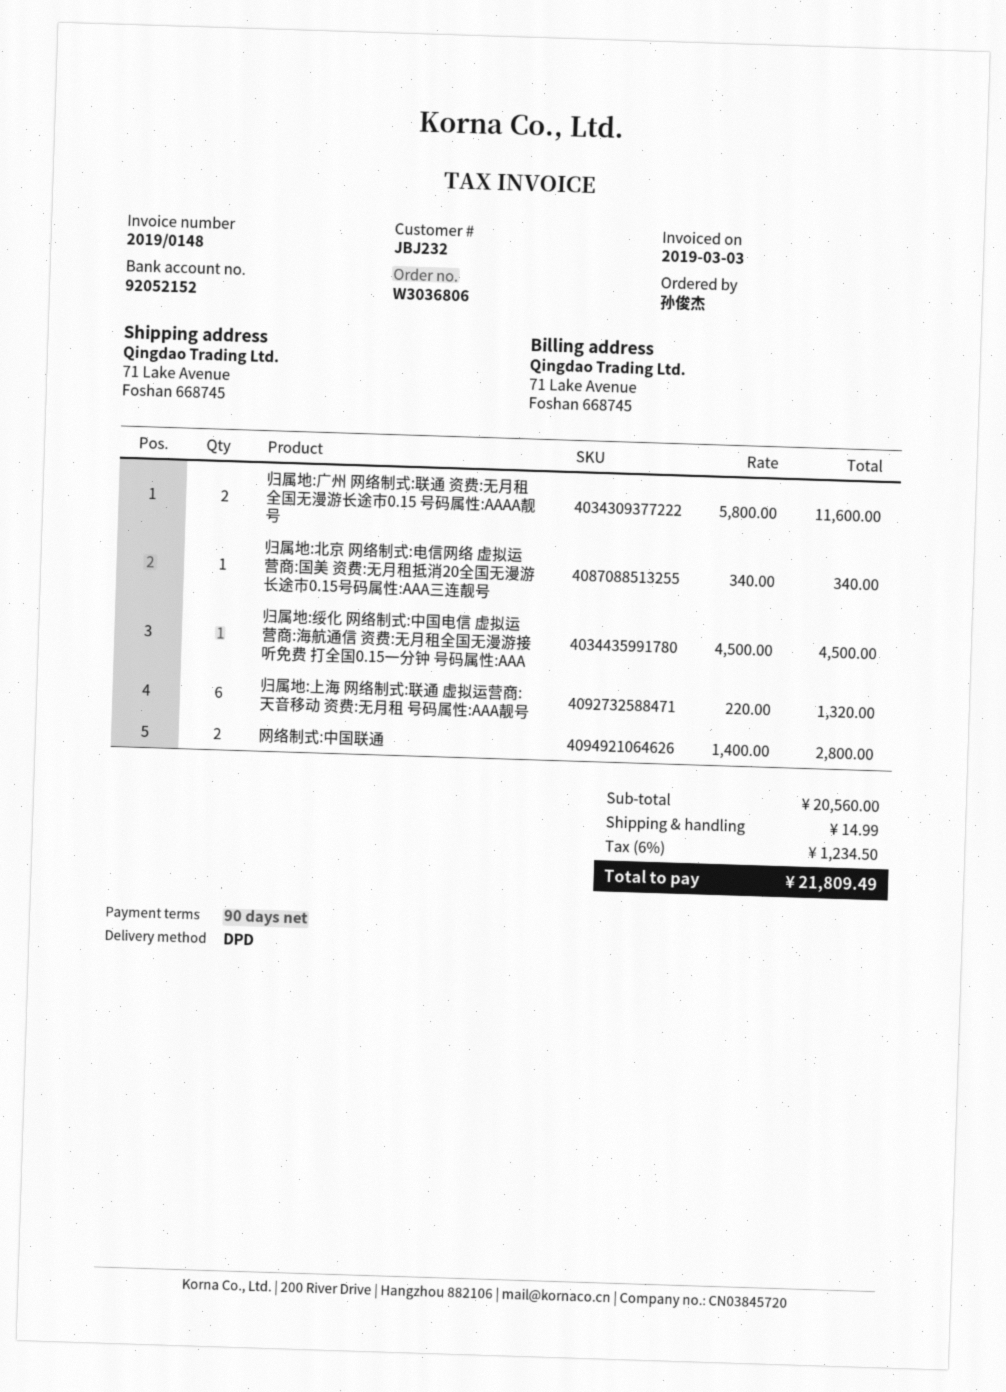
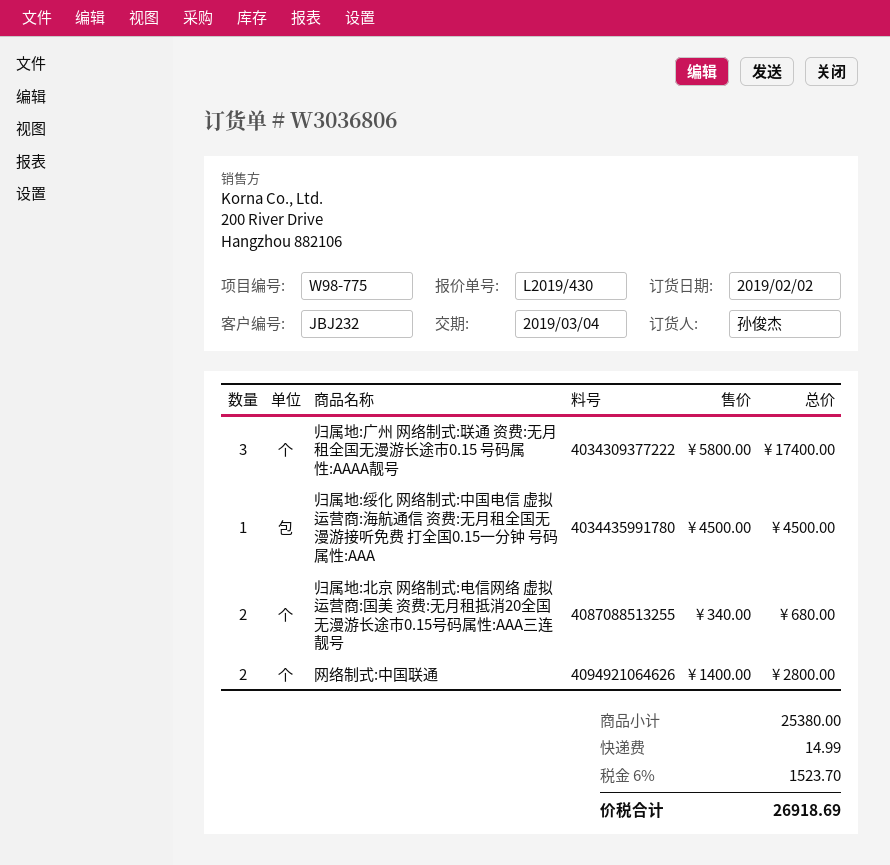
归属地:广州 网络制式:联通 资费:无月租全国无漫游长途市0.15 号码属性:AAAA靓号: 2 x 5800.00 = 11600.00 -> 3 x 5800.00 = 17400.00
归属地:北京 网络制式:电信网络 虚拟运营商:国美 资费:无月租抵消20全国无漫游长途市0.15号码属性:AAA三连靓号: 1 x 340.00 = 340.00 -> 2 x 340.00 = 680.00
归属地:上海 网络制式:联通 虚拟运营商:天音移动 资费:无月租 号码属性:AAA靓号: 6 x 220.00 = 1320.00 -> none
subtotal: 20560.00 -> 25380.00
tax: 6% = 1234.50 -> 6% = 1523.70
total: 21809.49 -> 26918.69

